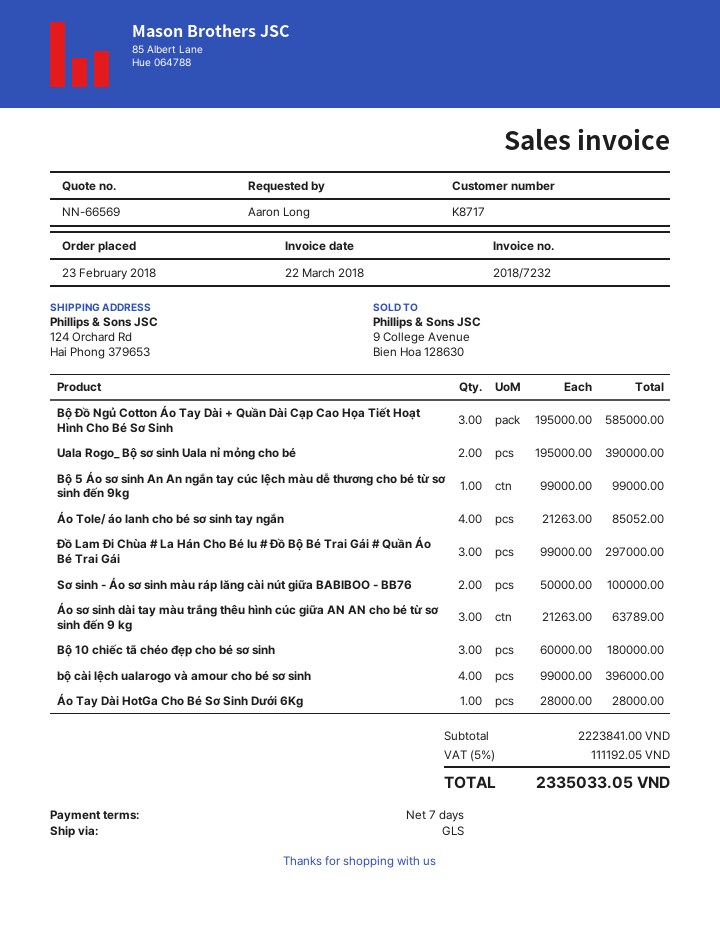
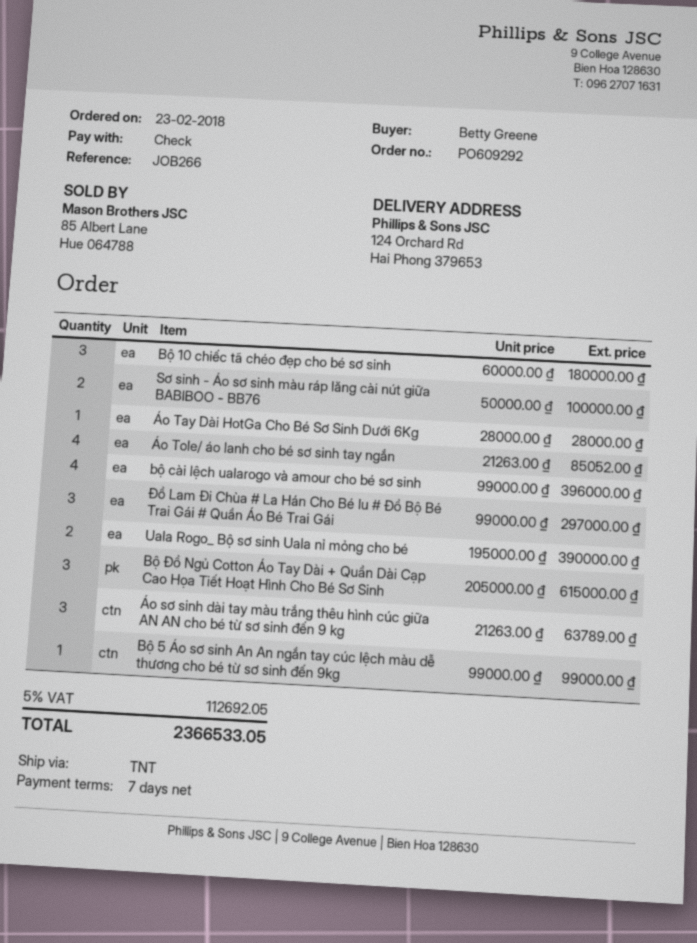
ordered by: Aaron Long -> Betty Greene
shipping method: GLS -> TNT
Bộ Đồ Ngủ Cotton Áo Tay Dài + Quần Dài Cạp Cao Họa Tiết Hoạt Hình Cho Bé Sơ Sinh: 3 x 195000.00 = 585000.00 -> 3 x 205000.00 = 615000.00
tax: 5% = 111192.05 -> 5% = 112692.05
total: 2335033.05 -> 2366533.05

